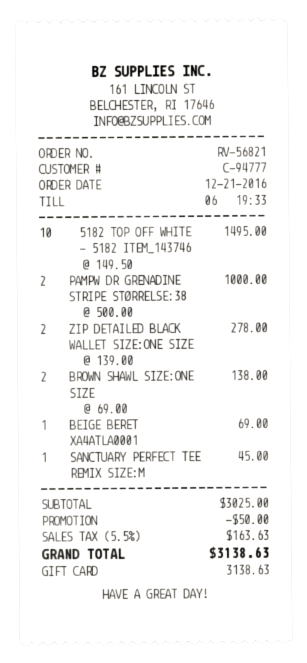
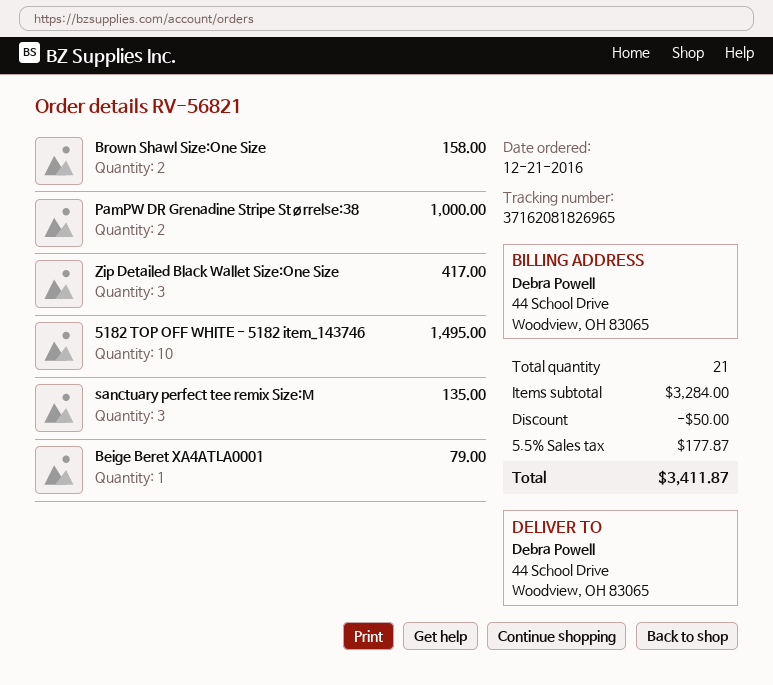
ZIP DETAILED BLACK WALLET SIZE:ONE SIZE: 2 for 278.00 -> 3 for 417.00
BROWN SHAWL SIZE:ONE SIZE: 2 for 138.00 -> 2 for 158.00
BEIGE BERET XA4ATLA0001: 1 for 69.00 -> 1 for 79.00
SANCTUARY PERFECT TEE REMIX SIZE:M: 1 for 45.00 -> 3 for 135.00
subtotal: 3025.00 -> 3284.00
tax: 5.5% = 163.63 -> 5.5% = 177.87
total: 3138.63 -> 3411.87

